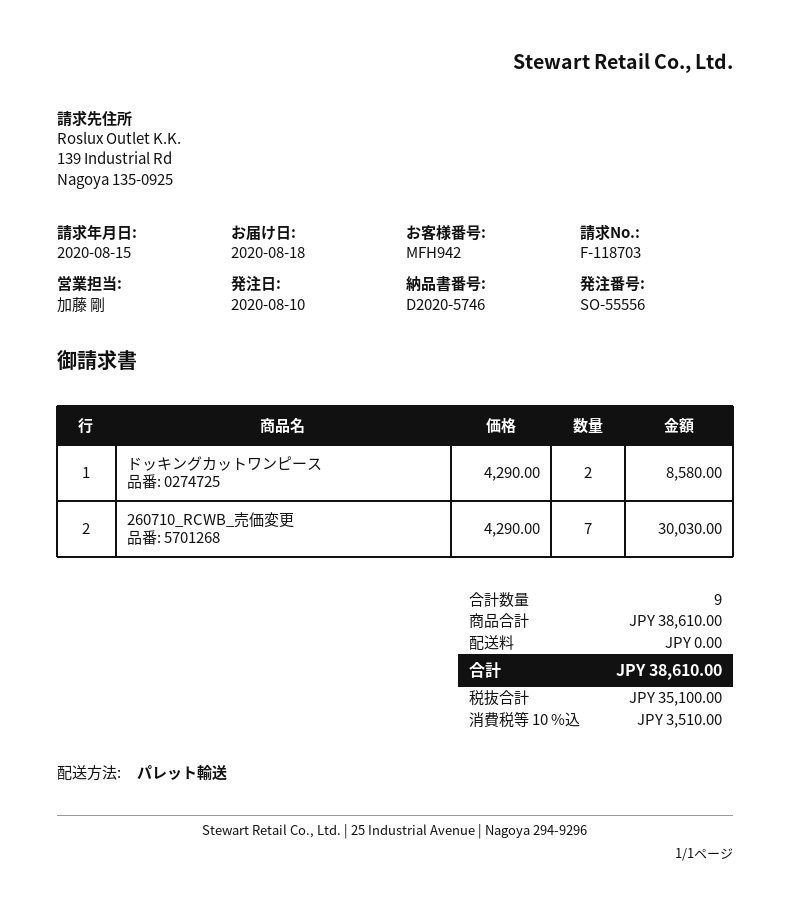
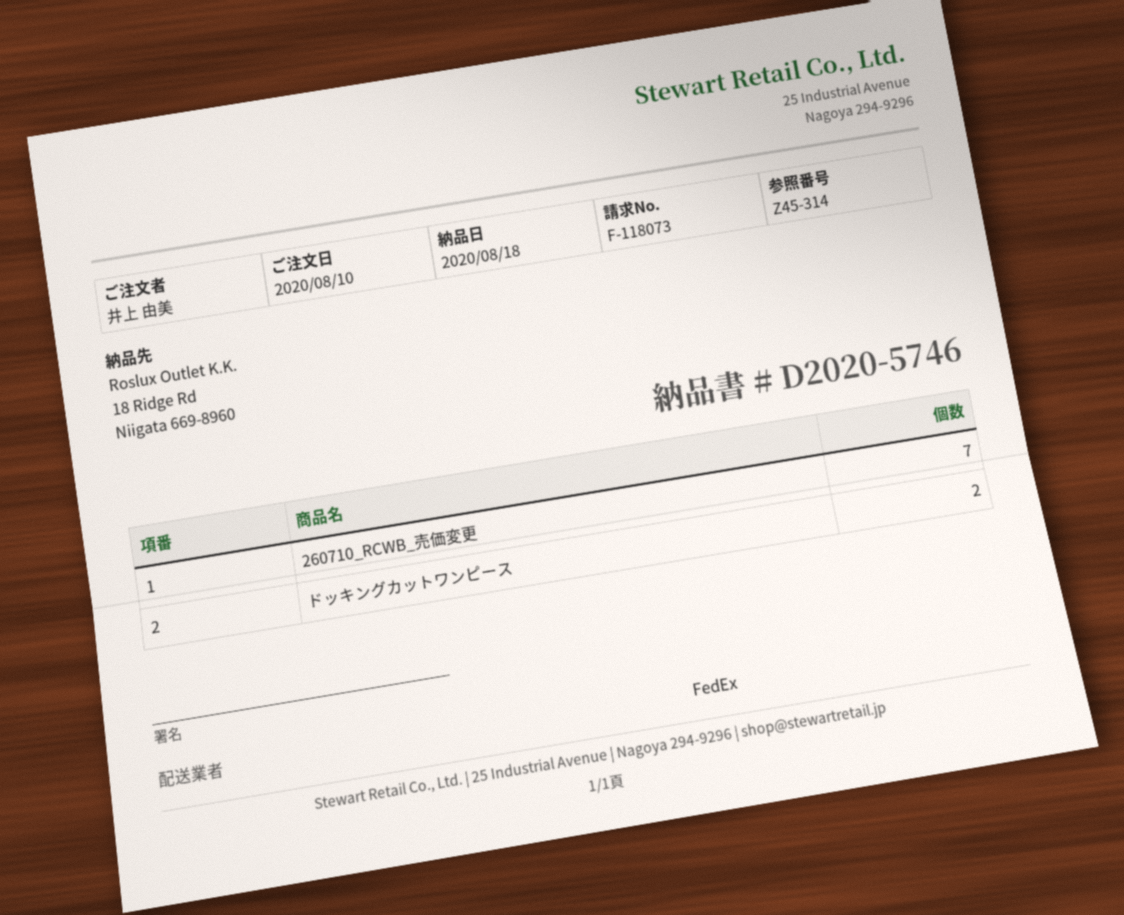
invoice number: F-118703 -> F-118073
shipping method: pallet freight -> FedEx

